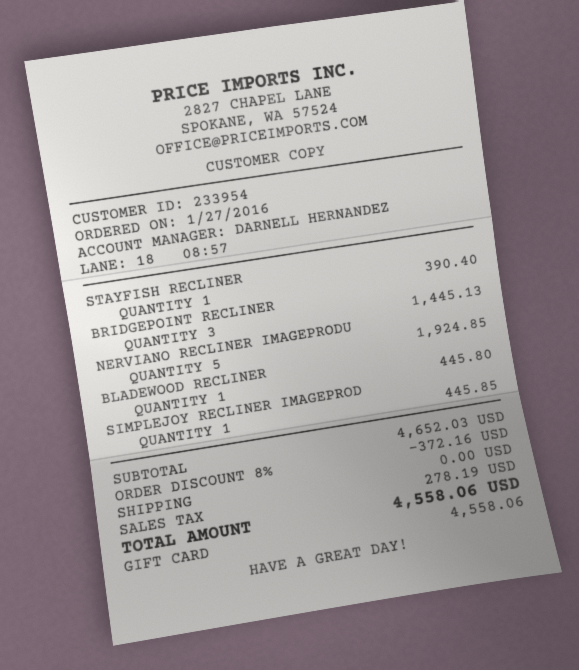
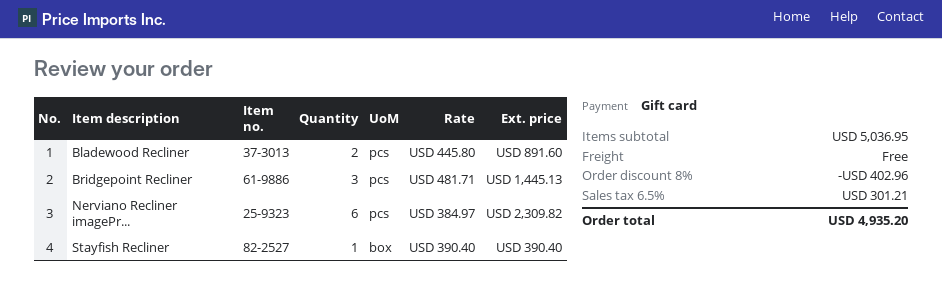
NERVIANO RECLINER IMAGEPRODU: 5 for 1924.85 -> 6 for 2309.82
BLADEWOOD RECLINER: 1 for 445.80 -> 2 for 891.60
SIMPLEJOY RECLINER IMAGEPROD: 1 for 445.85 -> none
subtotal: 4652.03 -> 5036.95
discount: 8% = 372.16 -> 8% = 402.96
tax: 278.19 -> 301.21
total: 4558.06 -> 4935.20

